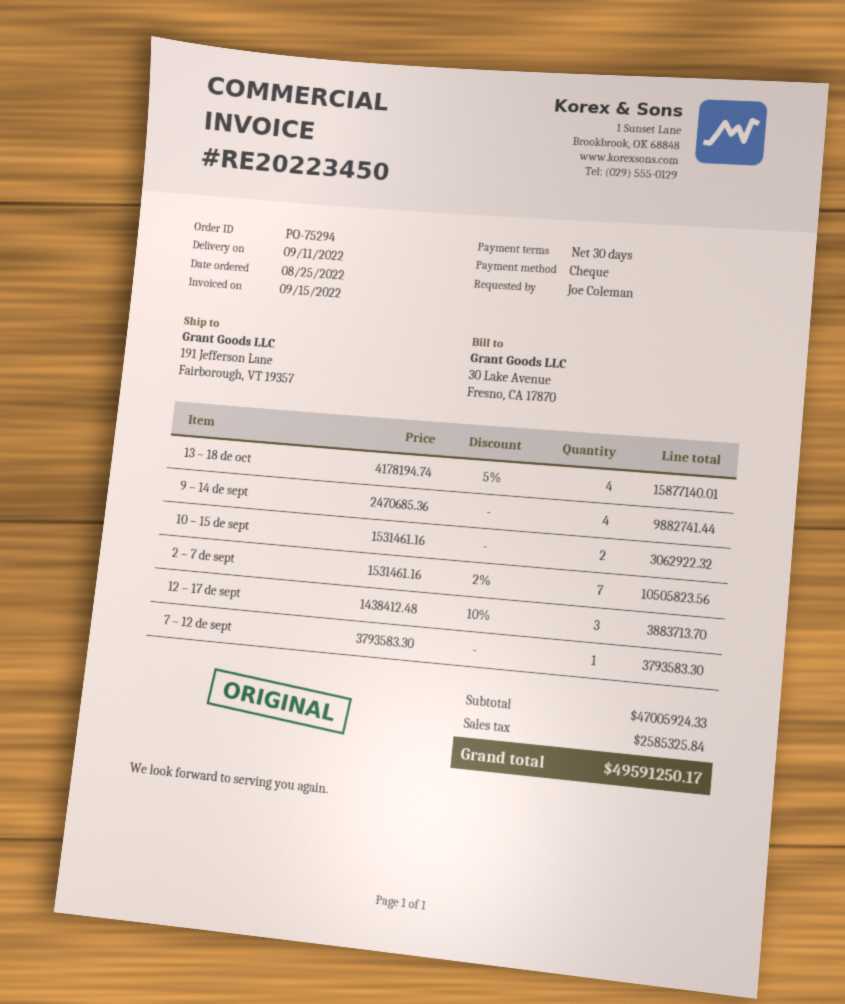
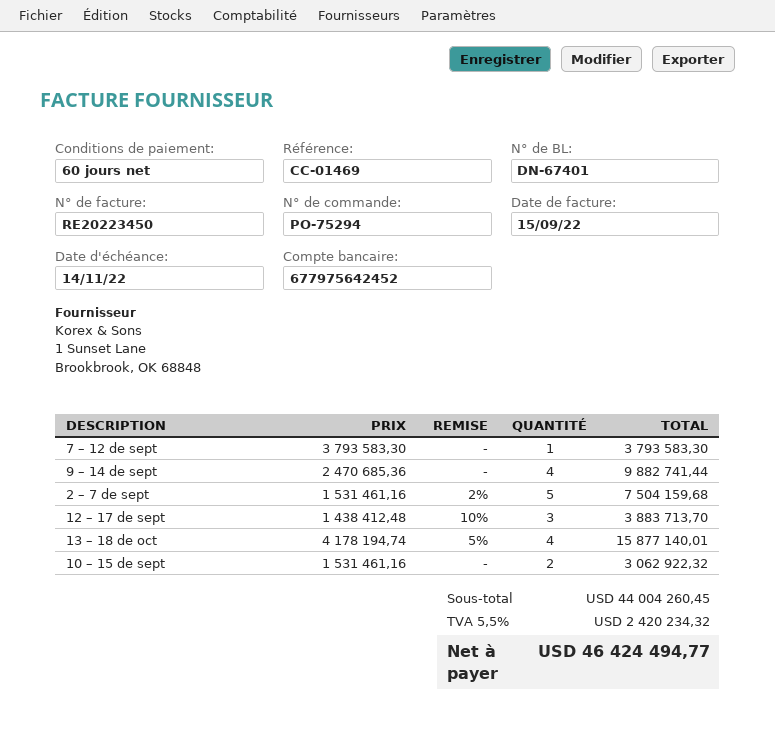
payment terms: 30 days -> 60 days
2 – 7 de sept: 7 x 1531461.16 - 2% = 10505823.56 -> 5 x 1531461.16 - 2% = 7504159.68
subtotal: 47005924.33 -> 44004260.45
tax: 2585325.84 -> 2420234.32
total: 49591250.17 -> 46424494.77

